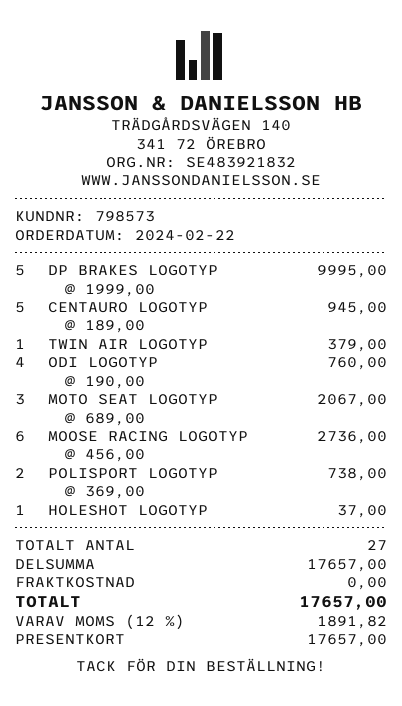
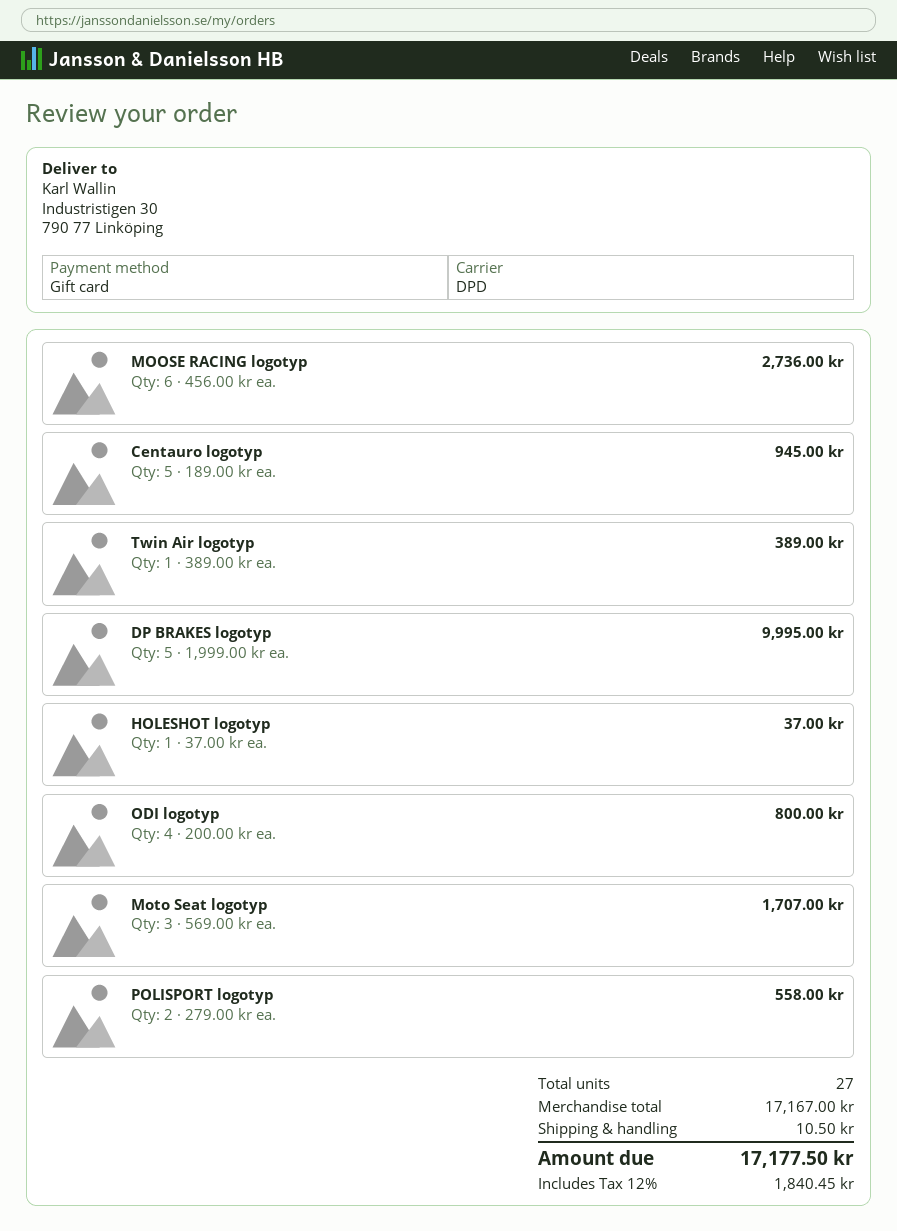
TWIN AIR LOGOTYP: 1 x 379.00 = 379.00 -> 1 x 389.00 = 389.00
ODI LOGOTYP: 4 x 190.00 = 760.00 -> 4 x 200.00 = 800.00
MOTO SEAT LOGOTYP: 3 x 689.00 = 2067.00 -> 3 x 569.00 = 1707.00
POLISPORT LOGOTYP: 2 x 369.00 = 738.00 -> 2 x 279.00 = 558.00
subtotal: 17657.00 -> 17167.00
shipping: 0.00 -> 10.50
tax: 12% = 1891.82 -> 12% = 1840.45
total: 17657.00 -> 17177.50

